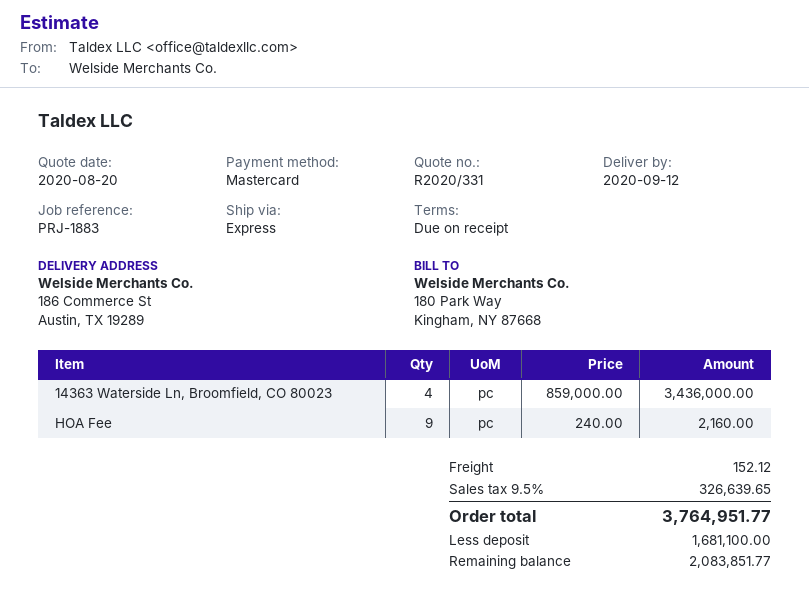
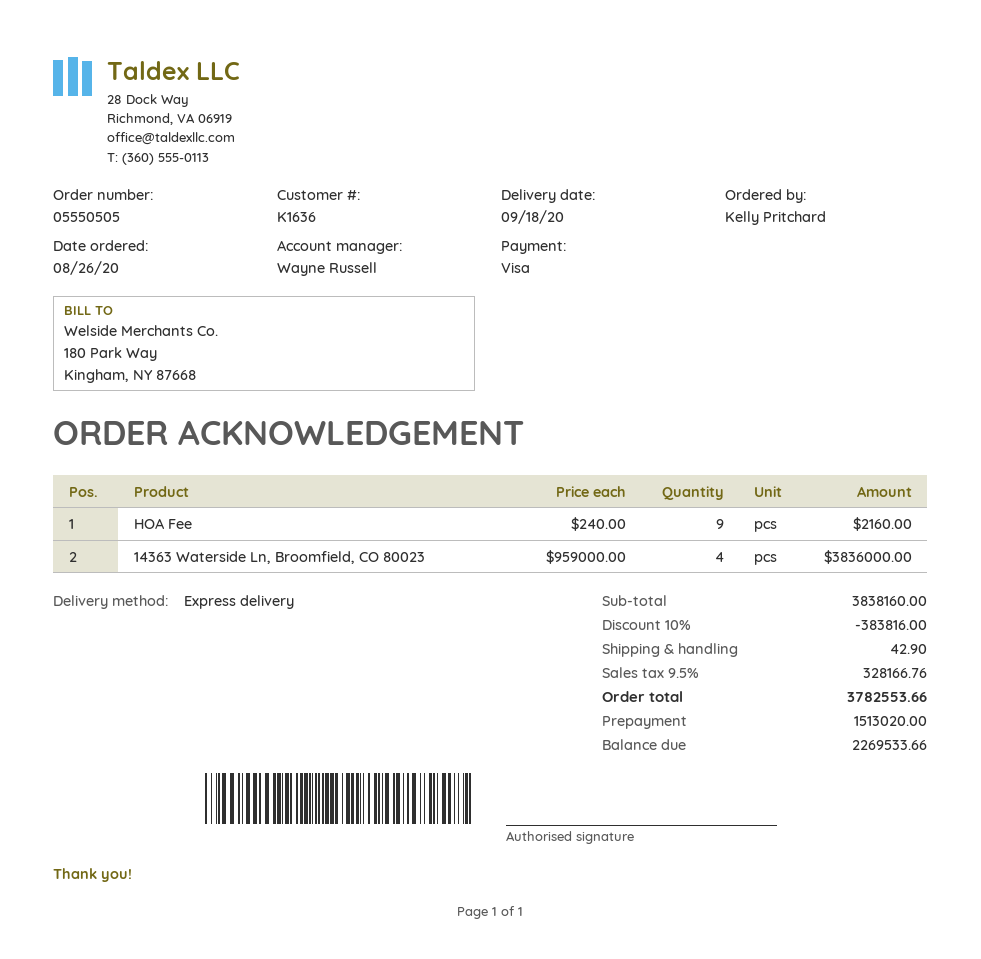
delivery date: 2020-09-12 -> 2020-09-18
payment method: Mastercard -> Visa
14363 Waterside Ln, Broomfield, CO 80023: 4 x 859000.00 = 3436000.00 -> 4 x 959000.00 = 3836000.00
discount: none -> 10% = 383816.00
shipping: 152.12 -> 42.90
tax: 9.5% = 326639.65 -> 9.5% = 328166.76
total: 3764951.77 -> 3782553.66
deposit: 1681100.00 -> 1513020.00
balance: 2083851.77 -> 2269533.66

